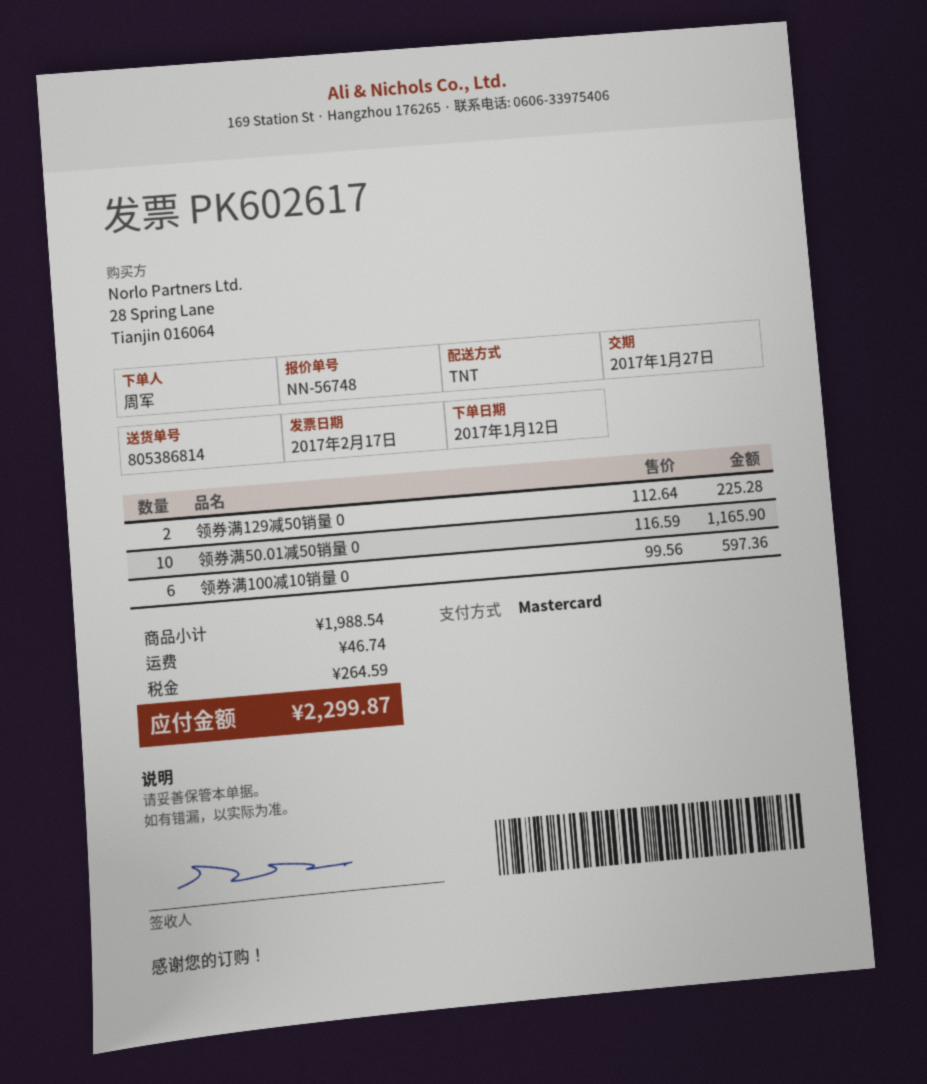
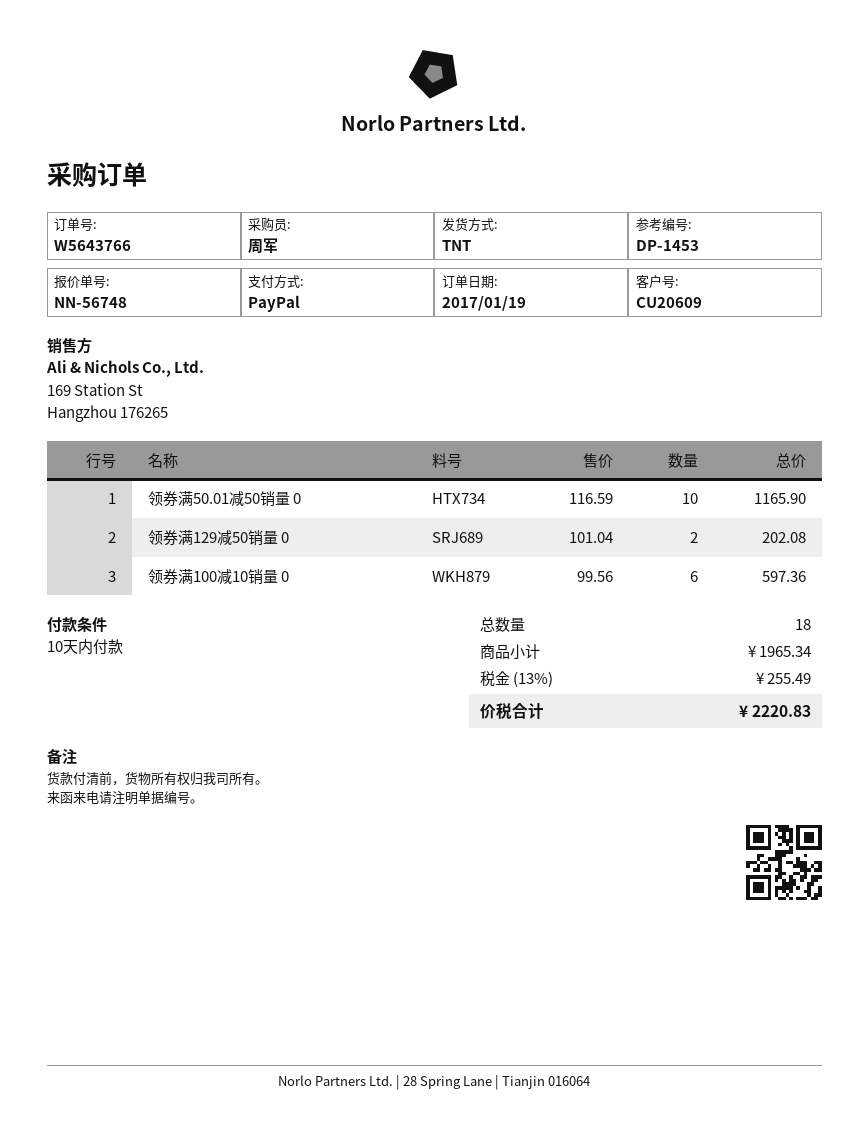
order date: 2017-01-12 -> 2017-01-19
payment method: Mastercard -> PayPal
领券满129减50销量 0: 2 x 112.64 = 225.28 -> 2 x 101.04 = 202.08
subtotal: 1988.54 -> 1965.34
shipping: 46.74 -> none
tax: 264.59 -> 255.49
total: 2299.87 -> 2220.83

